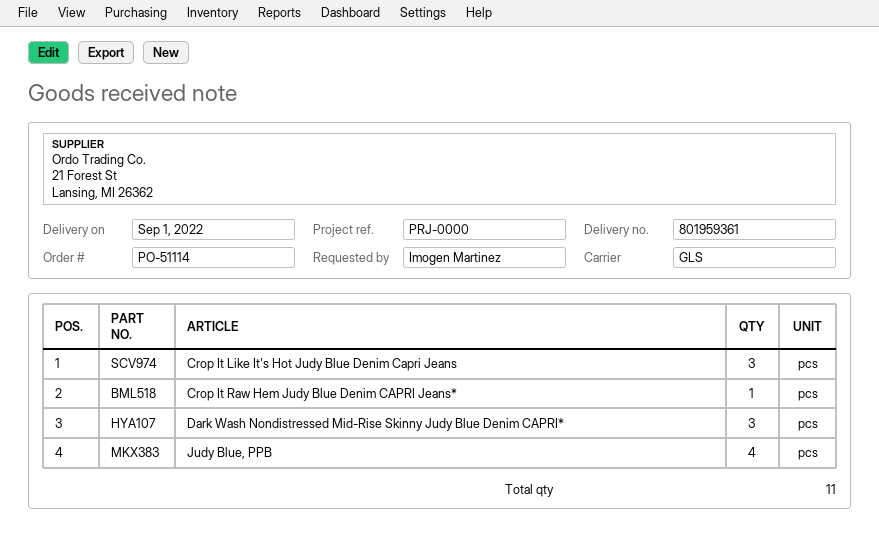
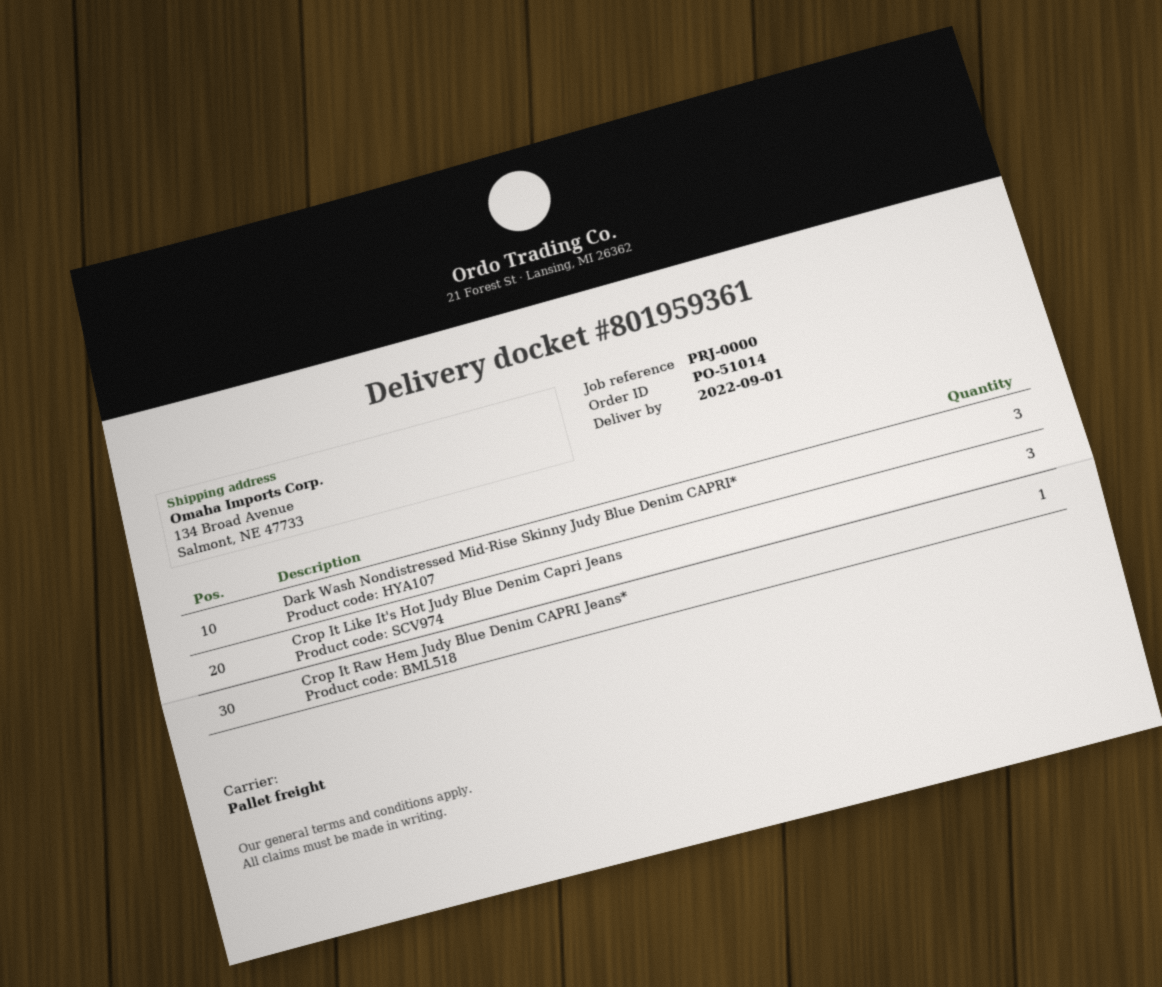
order number: PO-51114 -> PO-51014
shipping method: GLS -> pallet freight
Judy Blue, PPB: 4 -> none

